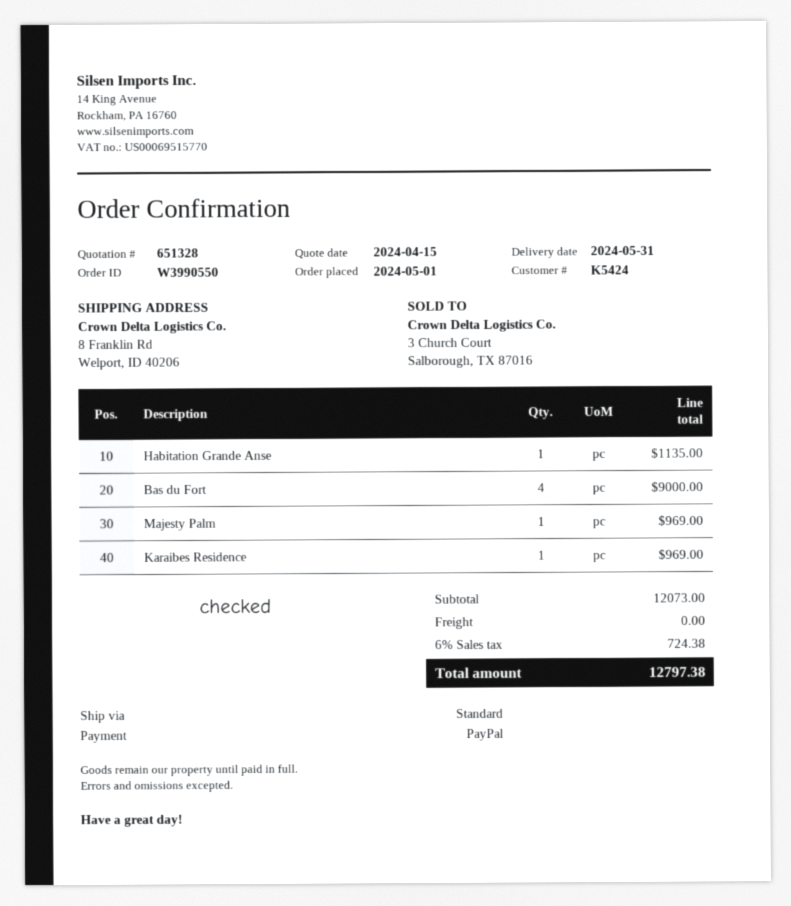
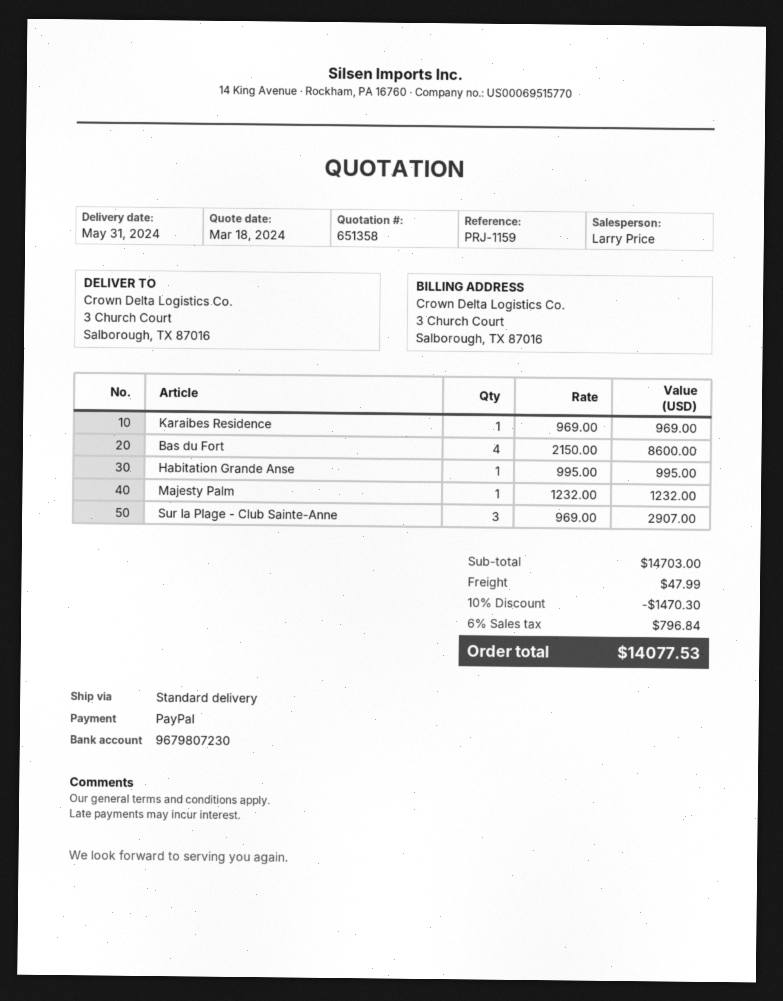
quote number: 651328 -> 651358
quote date: 2024-04-15 -> 2024-03-18
ship to: 8 Franklin Rd, Welport, ID 40206 -> 3 Church Court, Salborough, TX 87016
Habitation Grande Anse: 1 for 1135.00 -> 1 for 995.00
Bas du Fort: 4 for 9000.00 -> 4 for 8600.00
Majesty Palm: 1 for 969.00 -> 1 for 1232.00
Sur la Plage - Club Sainte-Anne: none -> 3 for 2907.00
subtotal: 12073.00 -> 14703.00
discount: none -> 10% = 1470.30
shipping: 0.00 -> 47.99
tax: 6% = 724.38 -> 6% = 796.84
total: 12797.38 -> 14077.53

